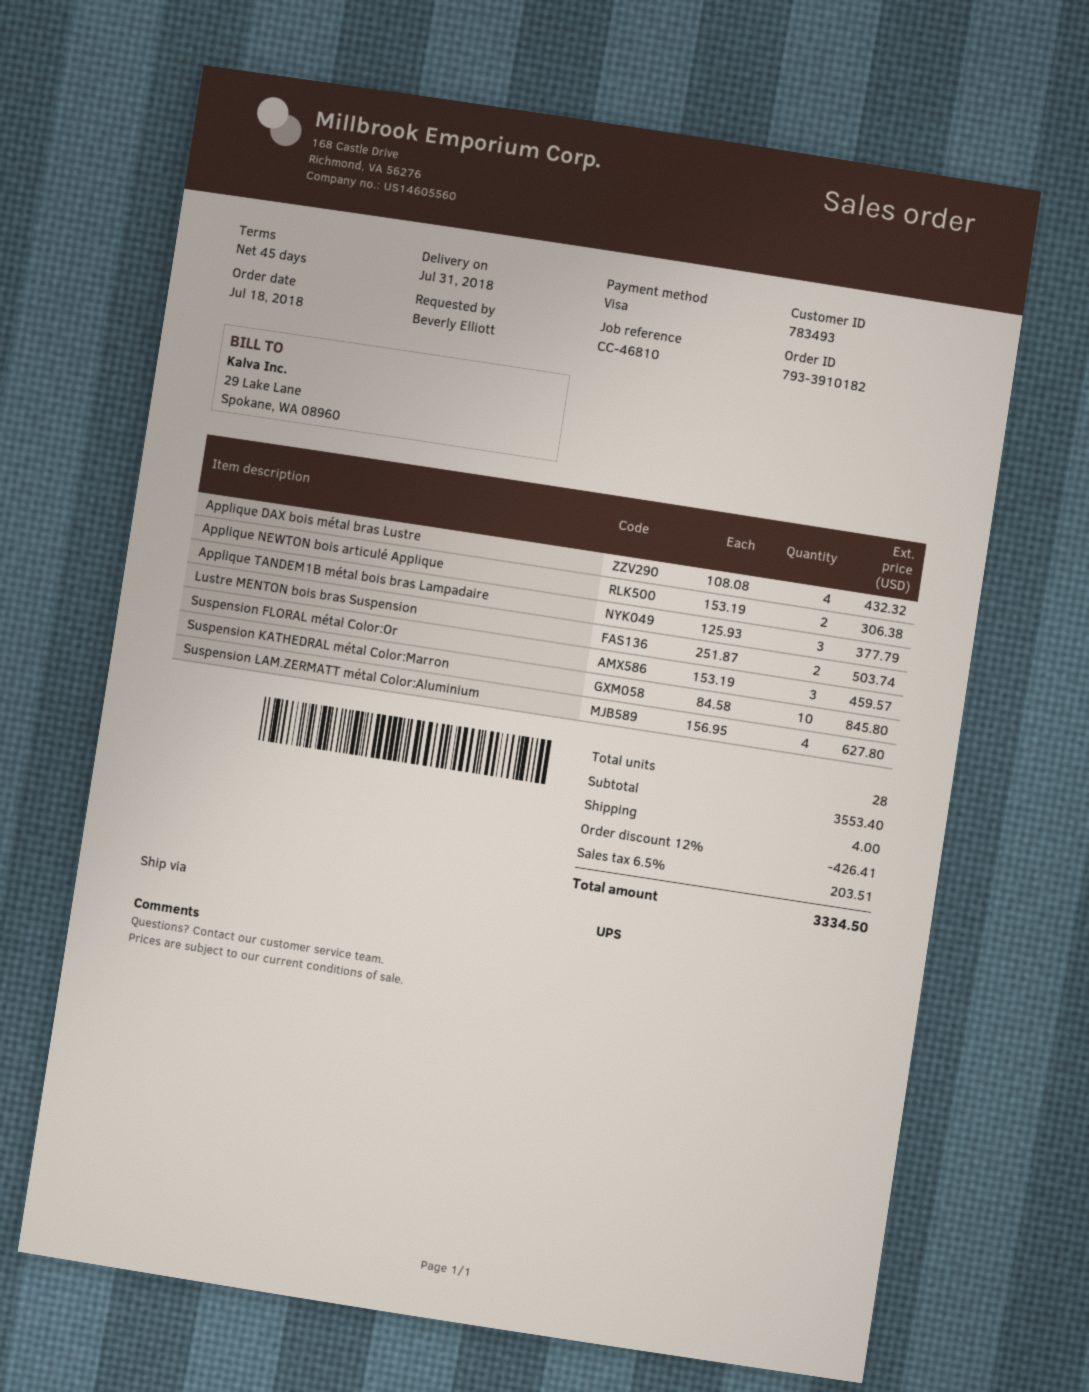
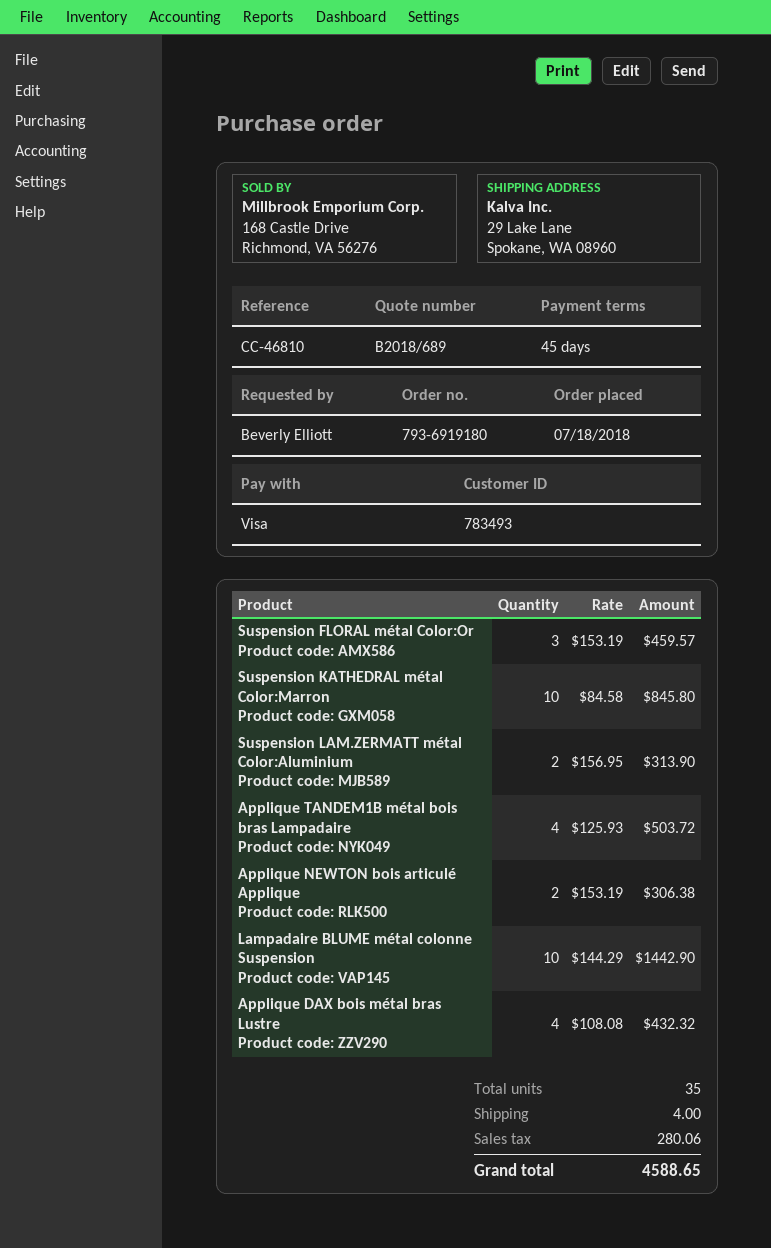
order number: 793-3910182 -> 793-6919180
Applique TANDEM1B métal bois bras Lampadaire: 3 x 125.93 = 377.79 -> 4 x 125.93 = 503.72
Lustre MENTON bois bras Suspension: 2 x 251.87 = 503.74 -> none
Suspension LAM.ZERMATT métal Color:Aluminium: 4 x 156.95 = 627.80 -> 2 x 156.95 = 313.90
Lampadaire BLUME métal colonne Suspension: none -> 10 x 144.29 = 1442.90
total quantity: 28 -> 35
discount: 12% = 426.41 -> none
tax: 203.51 -> 280.06
total: 3334.50 -> 4588.65

